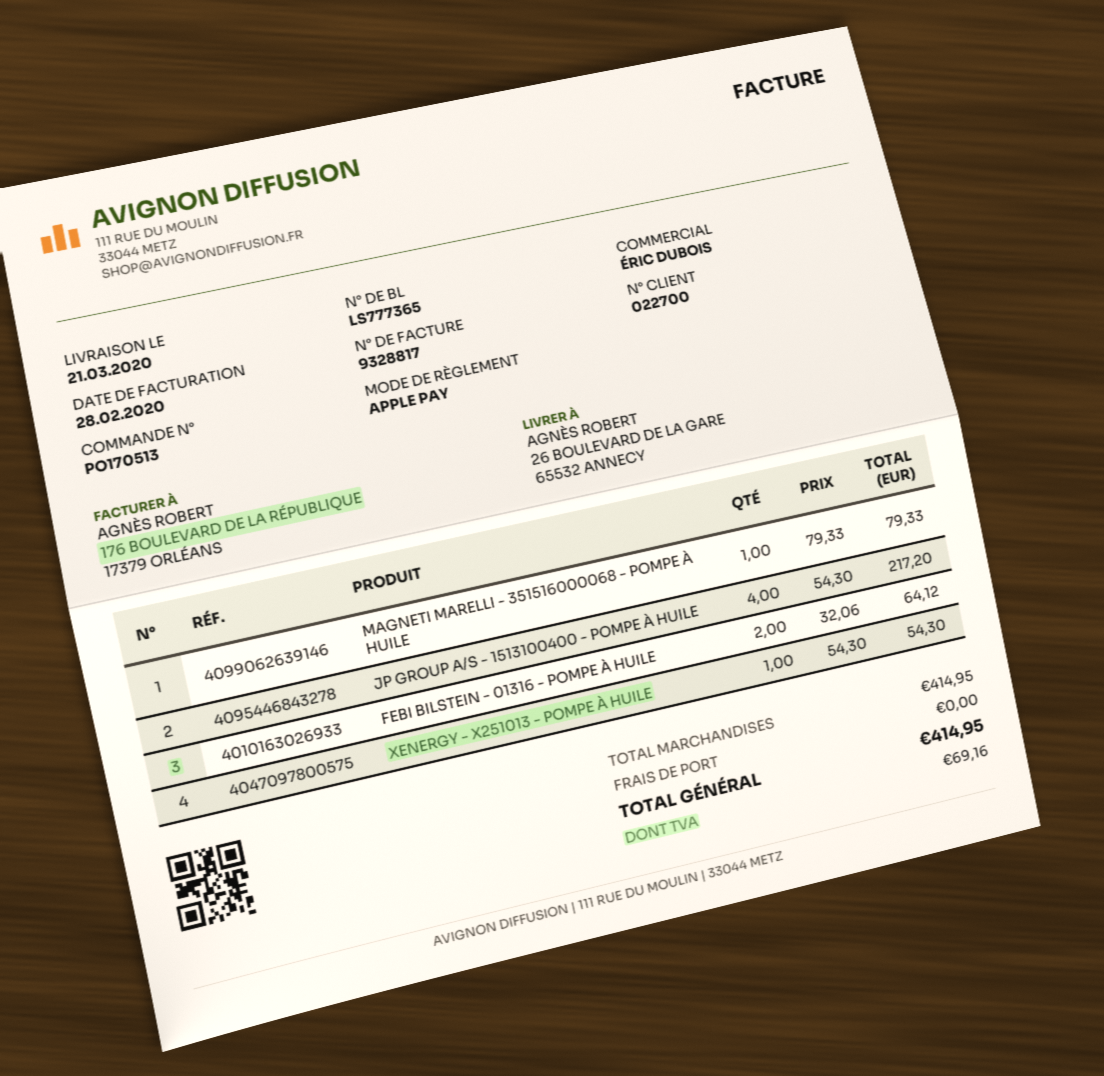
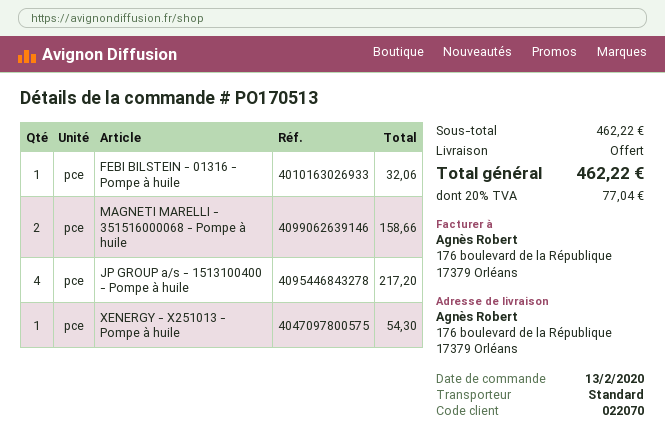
customer number: 022700 -> 022070
ship to: 26 BOULEVARD DE LA GARE, 65532 ANNECY -> 176 boulevard de la République, 17379 Orléans
MAGNETI MARELLI - 351516000068 - POMPE À HUILE: 1 for 79.33 -> 2 for 158.66
FEBI BILSTEIN - 01316 - POMPE À HUILE: 2 for 64.12 -> 1 for 32.06
subtotal: 414.95 -> 462.22
tax: 69.16 -> 77.04
total: 414.95 -> 462.22

